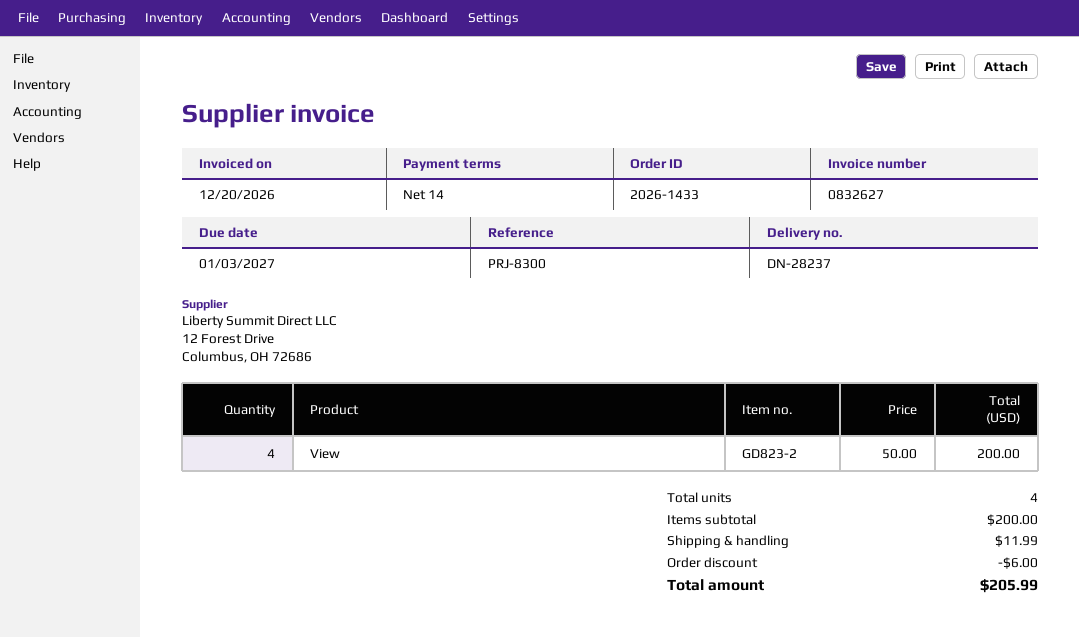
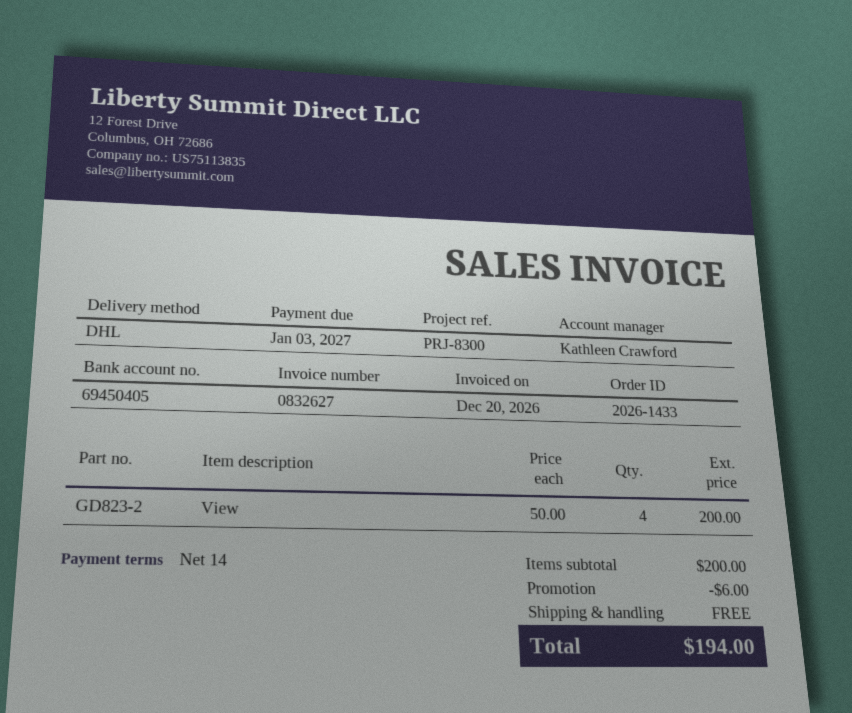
shipping: 11.99 -> 0.00
total: 205.99 -> 194.00

